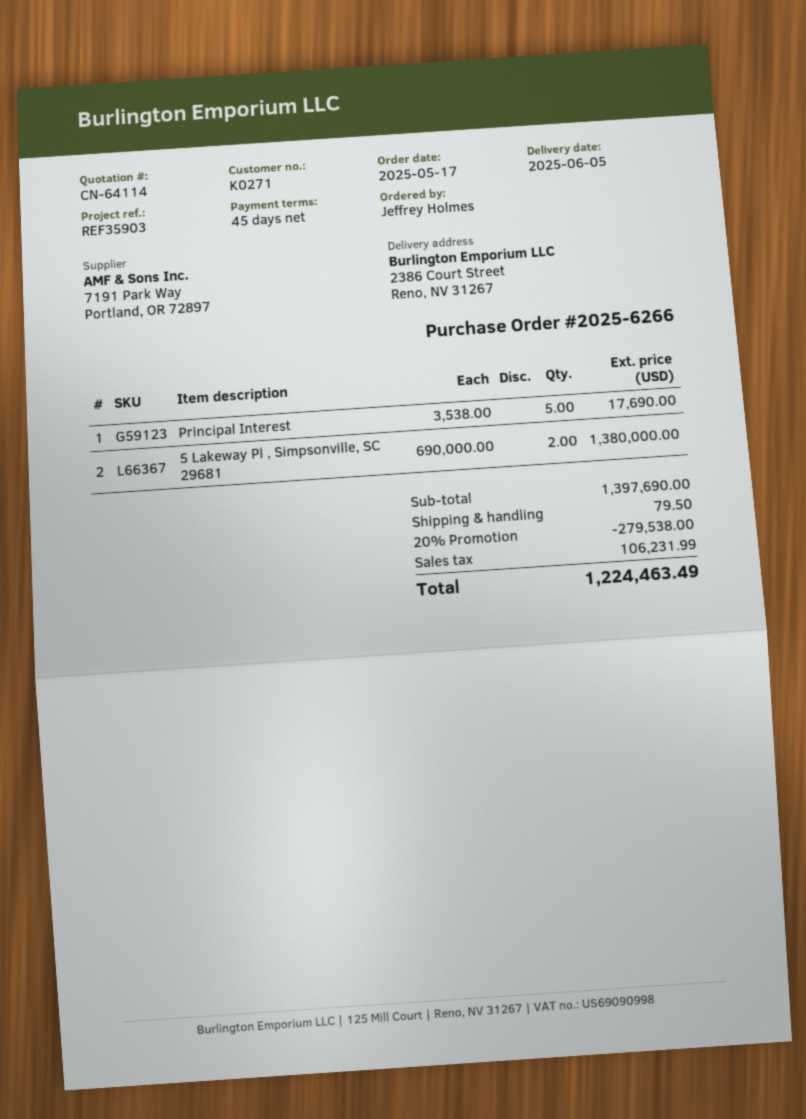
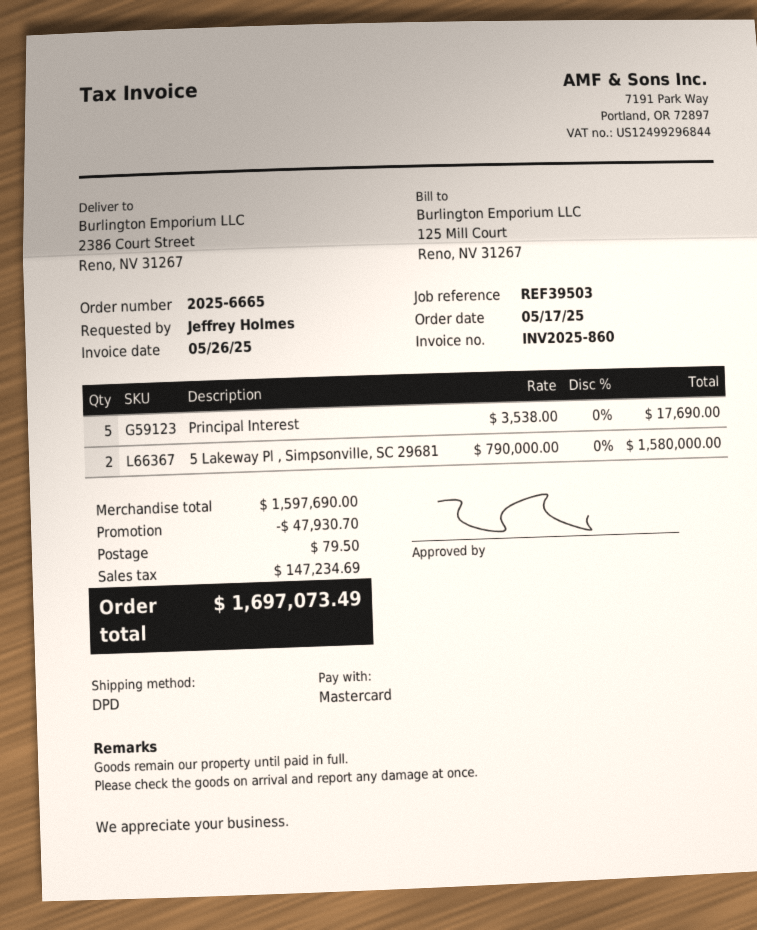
order number: 2025-6266 -> 2025-6665
reference: REF35903 -> REF39503
5 Lakeway Pl , Simpsonville, SC 29681: 2 x 690000.00 = 1380000.00 -> 2 x 790000.00 = 1580000.00
subtotal: 1397690.00 -> 1597690.00
discount: 279538.00 -> 47930.70
tax: 106231.99 -> 147234.69
total: 1224463.49 -> 1697073.49

